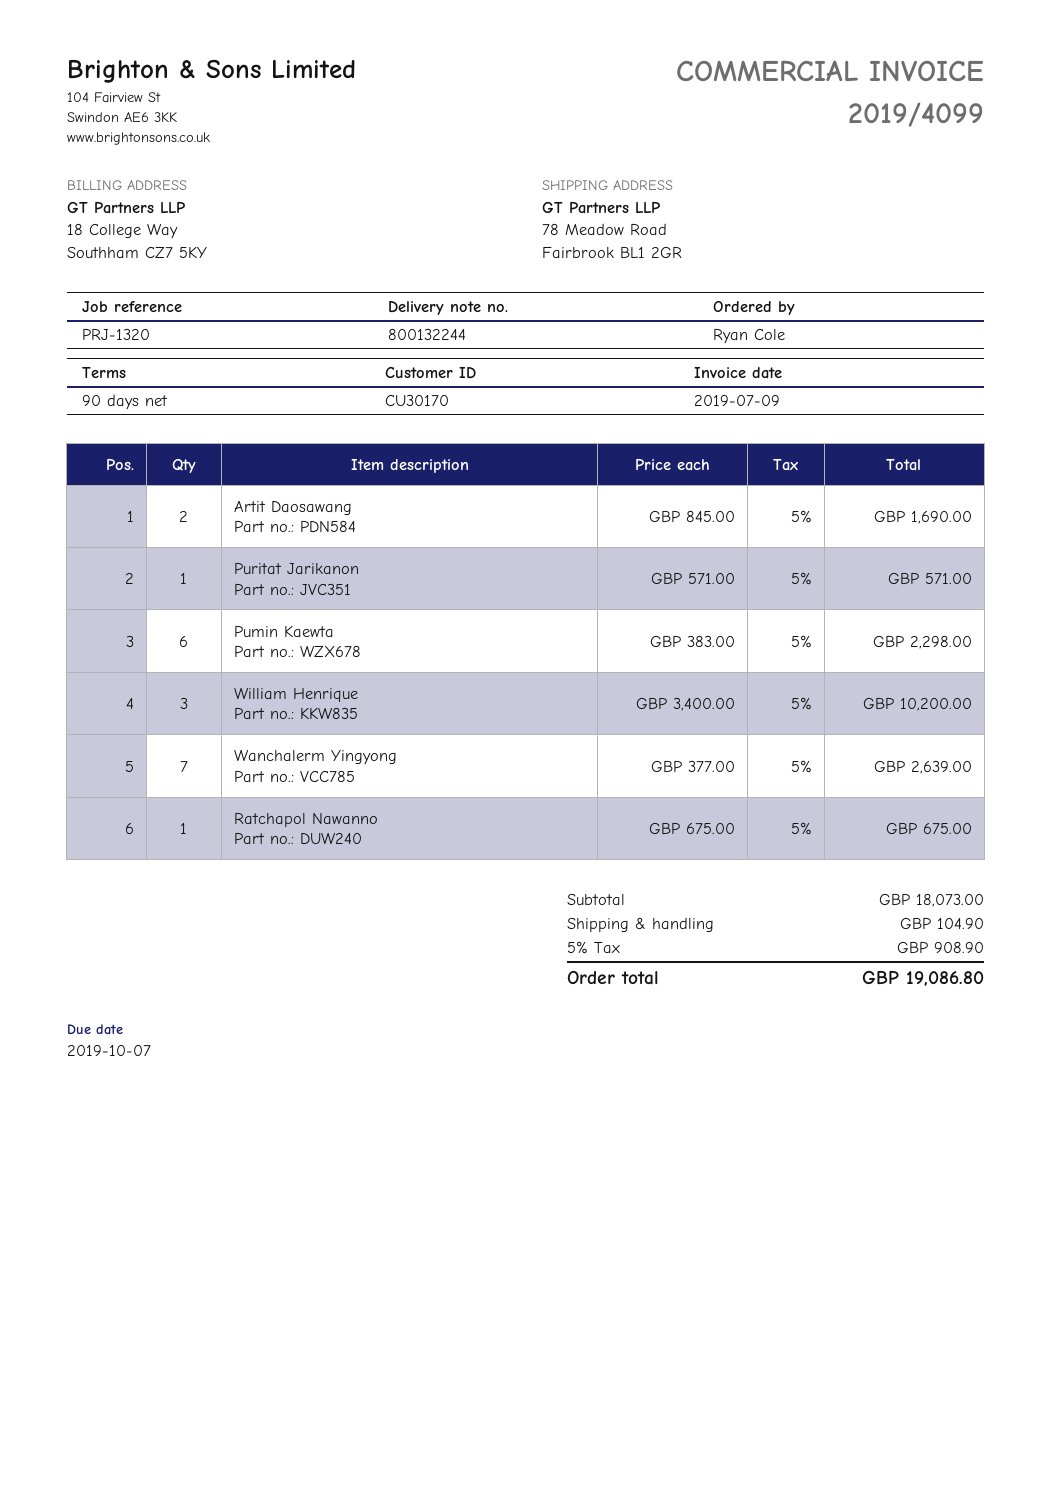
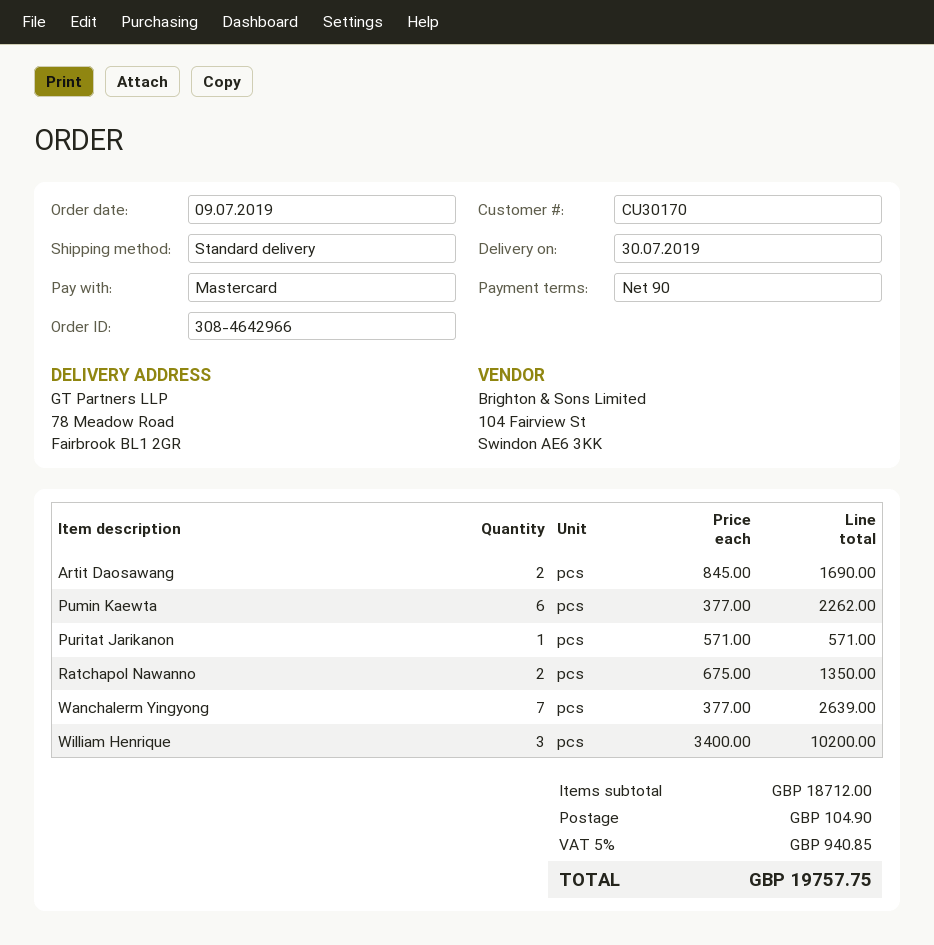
Pumin Kaewta: 6 x 383.00 = 2298.00 -> 6 x 377.00 = 2262.00
Ratchapol Nawanno: 1 x 675.00 = 675.00 -> 2 x 675.00 = 1350.00
subtotal: 18073.00 -> 18712.00
tax: 5% = 908.90 -> 5% = 940.85
total: 19086.80 -> 19757.75

